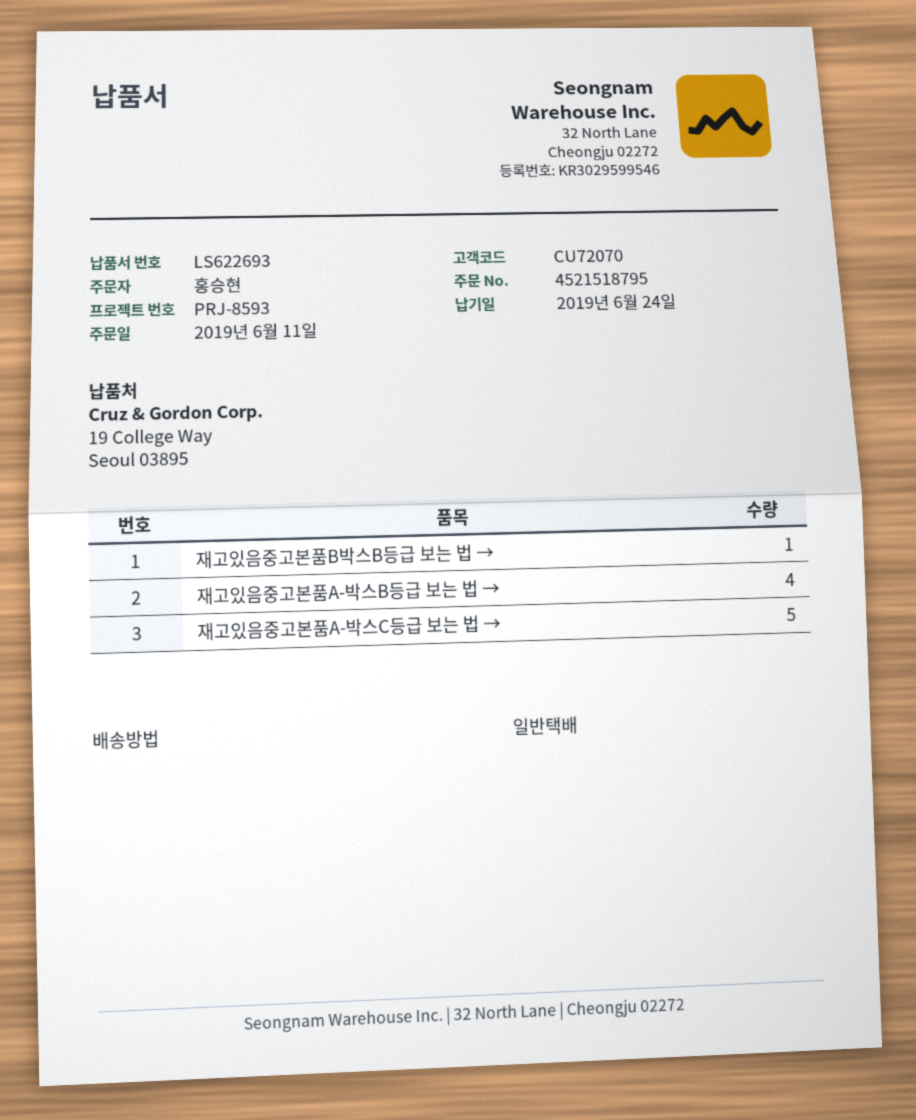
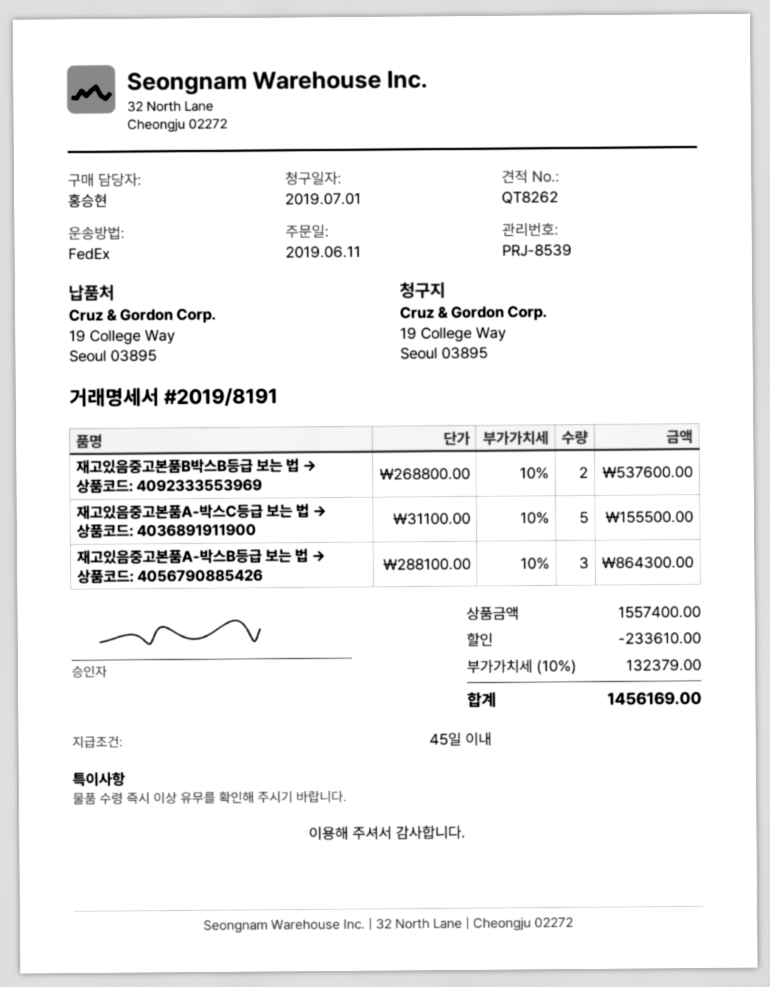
reference: PRJ-8593 -> PRJ-8539
shipping method: standard -> FedEx
재고있음중고본품B박스B등급 보는 법 →: 1 -> 2
재고있음중고본품A-박스B등급 보는 법 →: 4 -> 3

